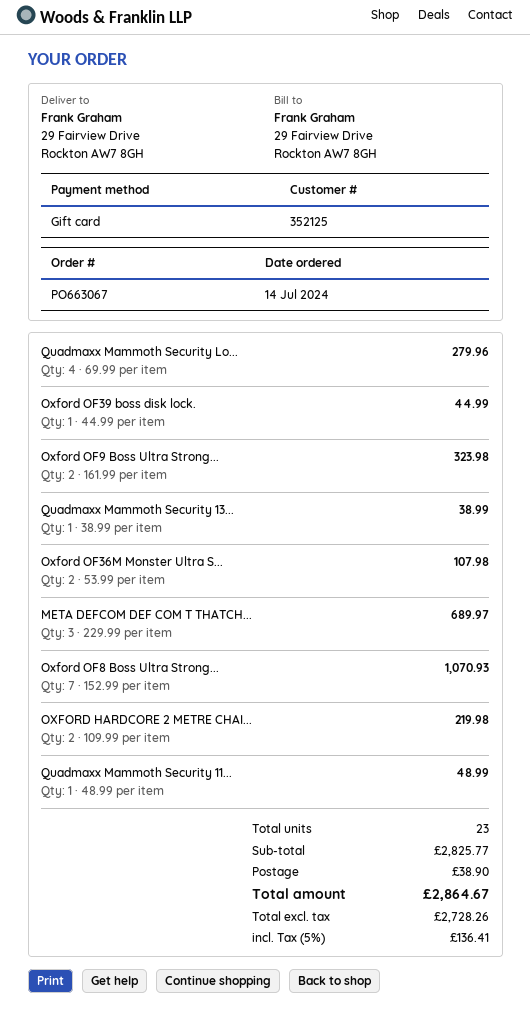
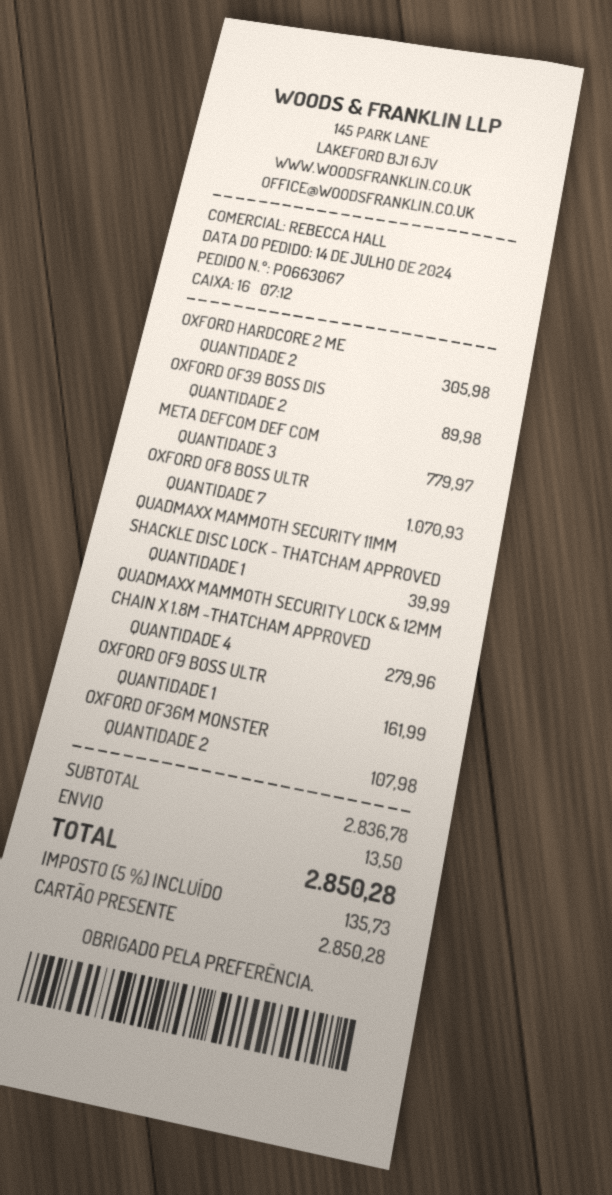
Oxford OF39 boss disk lock.: 1 for 44.99 -> 2 for 89.98
Oxford OF9 Boss Ultra Strong...: 2 for 323.98 -> 1 for 161.99
Quadmaxx Mammoth Security 13...: 1 for 38.99 -> none
META DEFCOM DEF COM T THATCH...: 3 for 689.97 -> 3 for 779.97
OXFORD HARDCORE 2 METRE CHAI...: 2 for 219.98 -> 2 for 305.98
Quadmaxx Mammoth Security 11...: 1 for 48.99 -> 1 for 39.99
subtotal: 2825.77 -> 2836.78
shipping: 38.90 -> 13.50
tax: 5% = 136.41 -> 5% = 135.73
total: 2864.67 -> 2850.28

